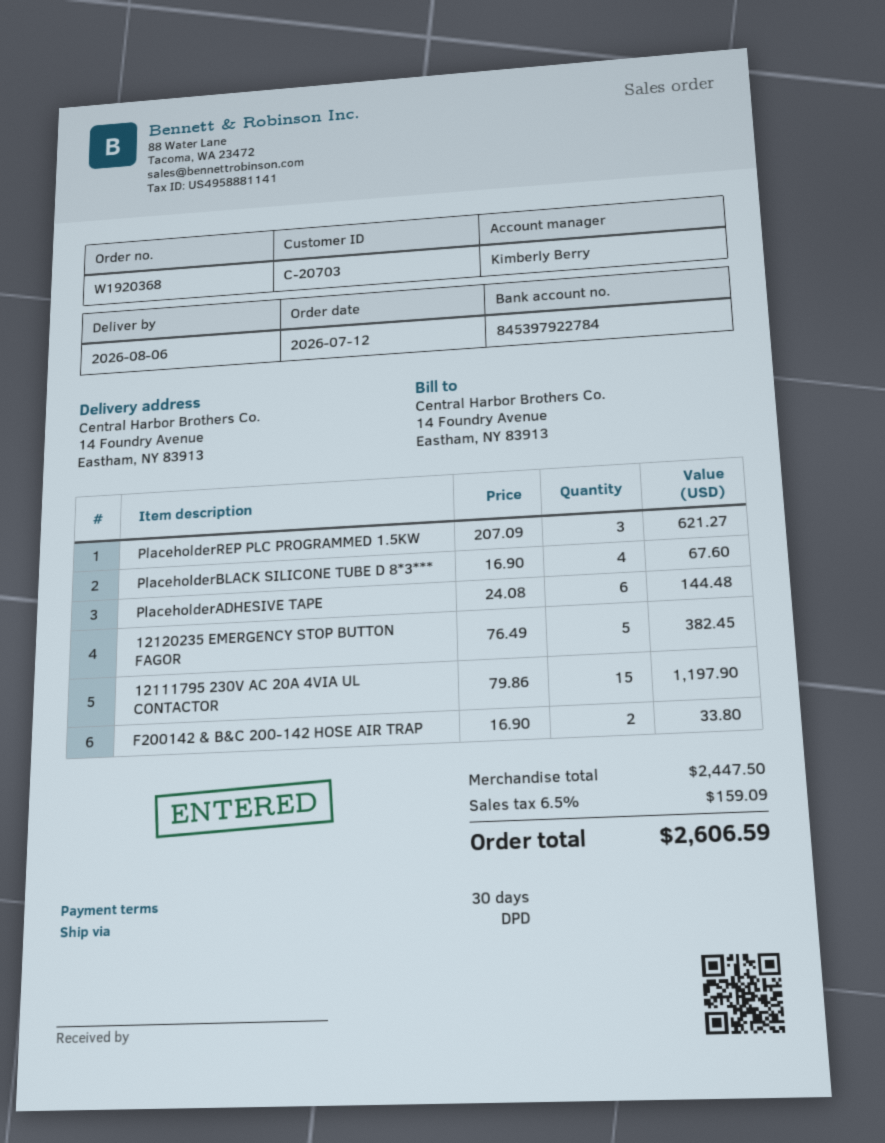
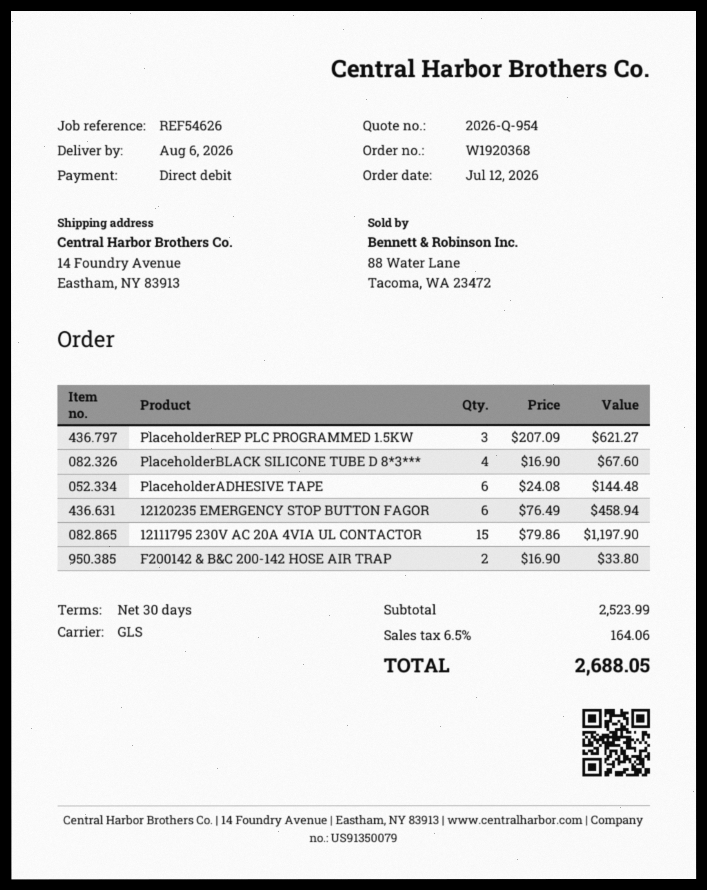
shipping method: DPD -> GLS
12120235 EMERGENCY STOP BUTTON FAGOR: 5 x 76.49 = 382.45 -> 6 x 76.49 = 458.94
subtotal: 2447.50 -> 2523.99
tax: 6.5% = 159.09 -> 6.5% = 164.06
total: 2606.59 -> 2688.05

